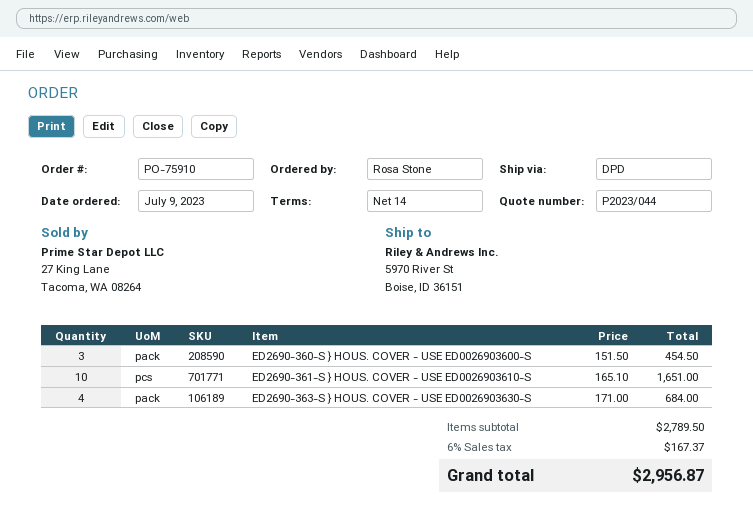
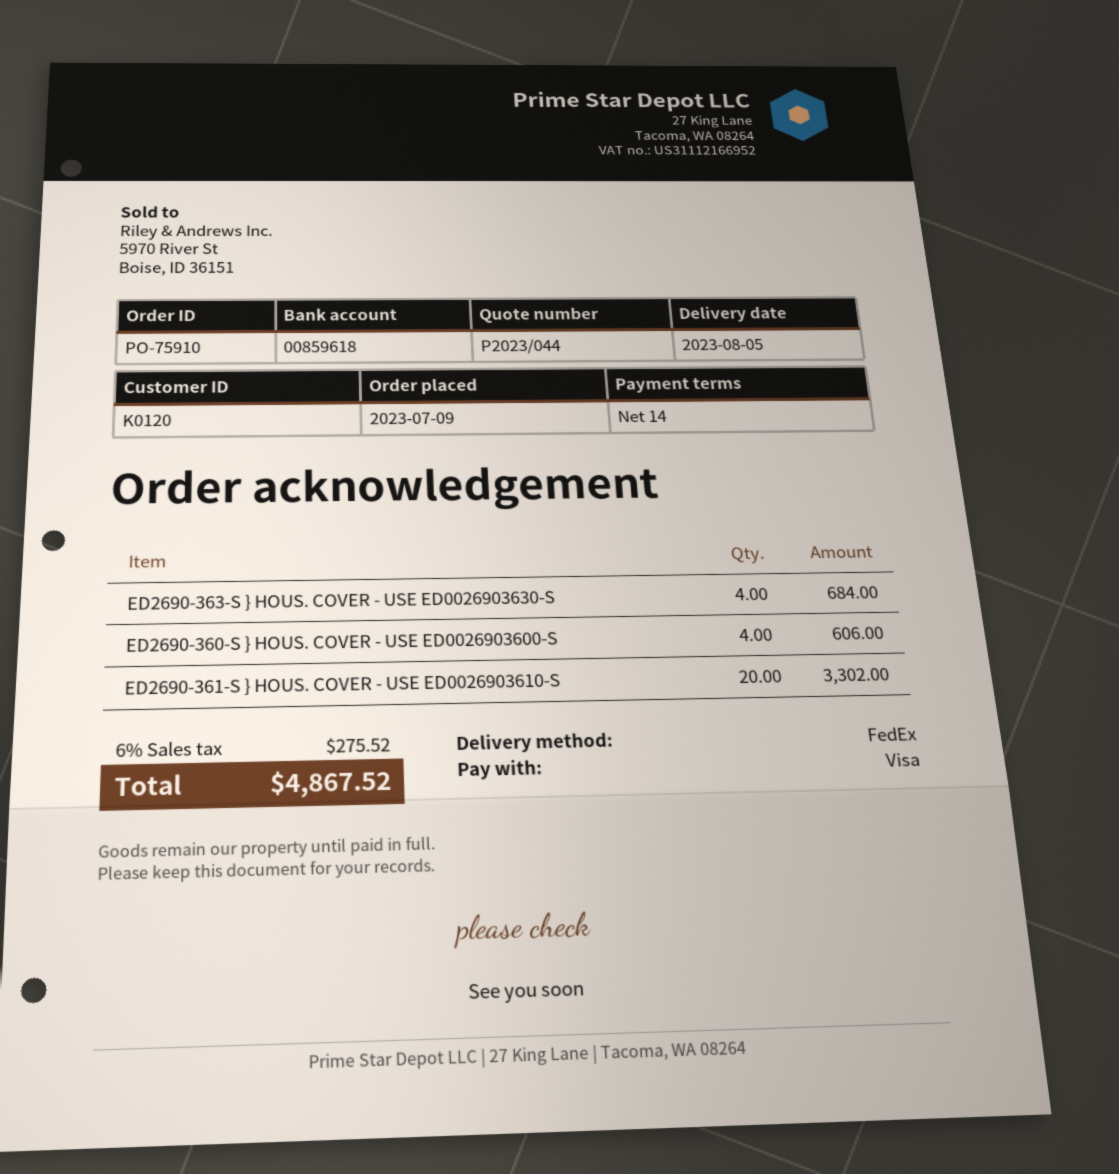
shipping method: DPD -> FedEx
ED2690-360-S } HOUS. COVER - USE ED0026903600-S: 3 for 454.50 -> 4 for 606.00
ED2690-361-S } HOUS. COVER - USE ED0026903610-S: 10 for 1651.00 -> 20 for 3302.00
tax: 6% = 167.37 -> 6% = 275.52
total: 2956.87 -> 4867.52

